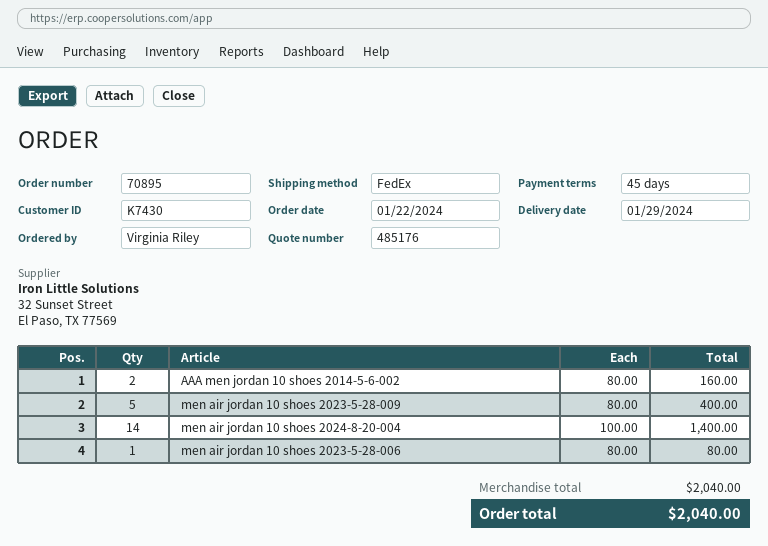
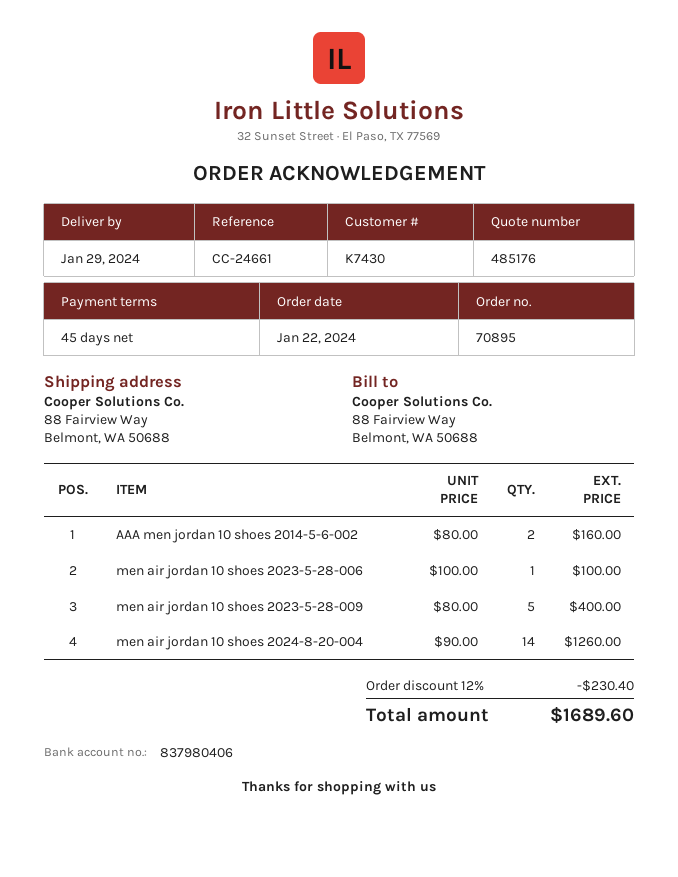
men air jordan 10 shoes 2024-8-20-004: 14 x 100.00 = 1400.00 -> 14 x 90.00 = 1260.00
men air jordan 10 shoes 2023-5-28-006: 1 x 80.00 = 80.00 -> 1 x 100.00 = 100.00
discount: none -> 12% = 230.40
total: 2040.00 -> 1689.60

